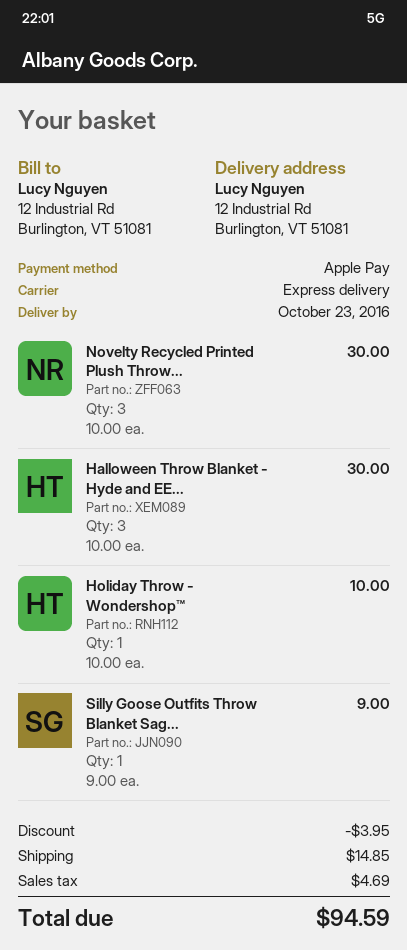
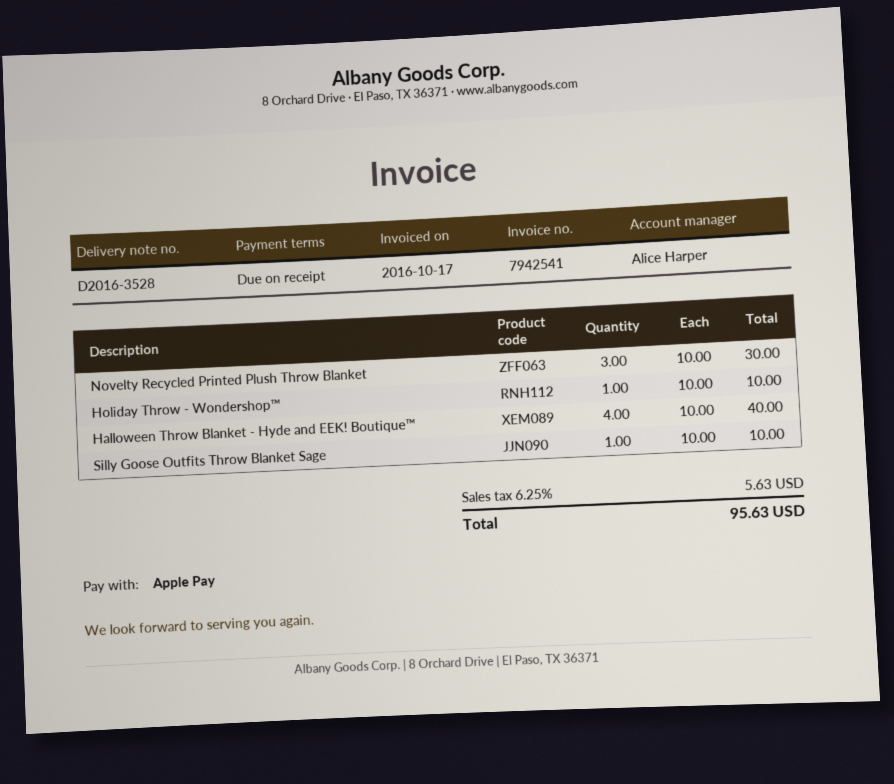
Halloween Throw Blanket - Hyde and EE...: 3 x 10.00 = 30.00 -> 4 x 10.00 = 40.00
Silly Goose Outfits Throw Blanket Sag...: 1 x 9.00 = 9.00 -> 1 x 10.00 = 10.00
discount: 3.95 -> none
shipping: 14.85 -> none
tax: 4.69 -> 5.63
total: 94.59 -> 95.63

